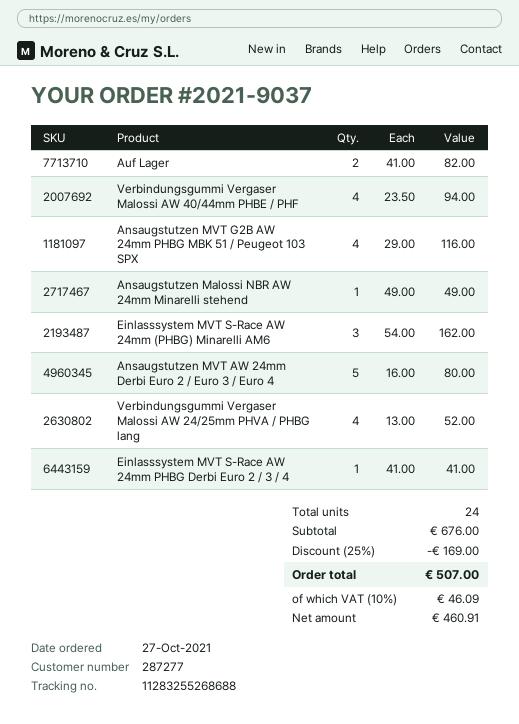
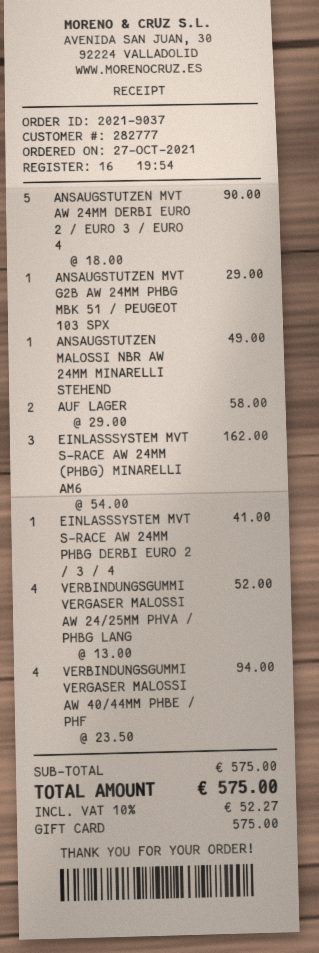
customer number: 287277 -> 282777
Auf Lager: 2 x 41.00 = 82.00 -> 2 x 29.00 = 58.00
Ansaugstutzen MVT G2B AW 24mm PHBG MBK 51 / Peugeot 103 SPX: 4 x 29.00 = 116.00 -> 1 x 29.00 = 29.00
Ansaugstutzen MVT AW 24mm Derbi Euro 2 / Euro 3 / Euro 4: 5 x 16.00 = 80.00 -> 5 x 18.00 = 90.00
subtotal: 676.00 -> 575.00
discount: 25% = 169.00 -> none
tax: 10% = 46.09 -> 10% = 52.27
total: 507.00 -> 575.00

